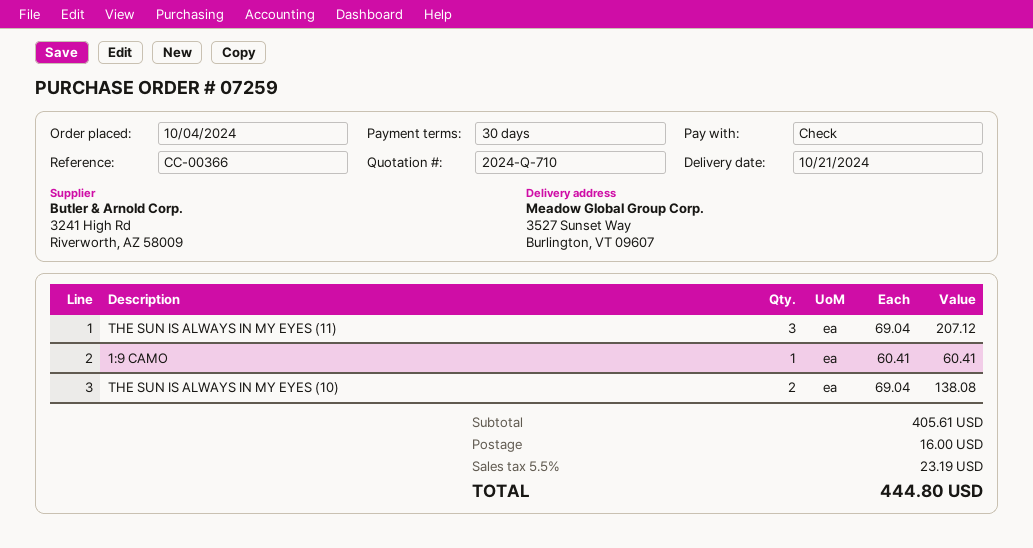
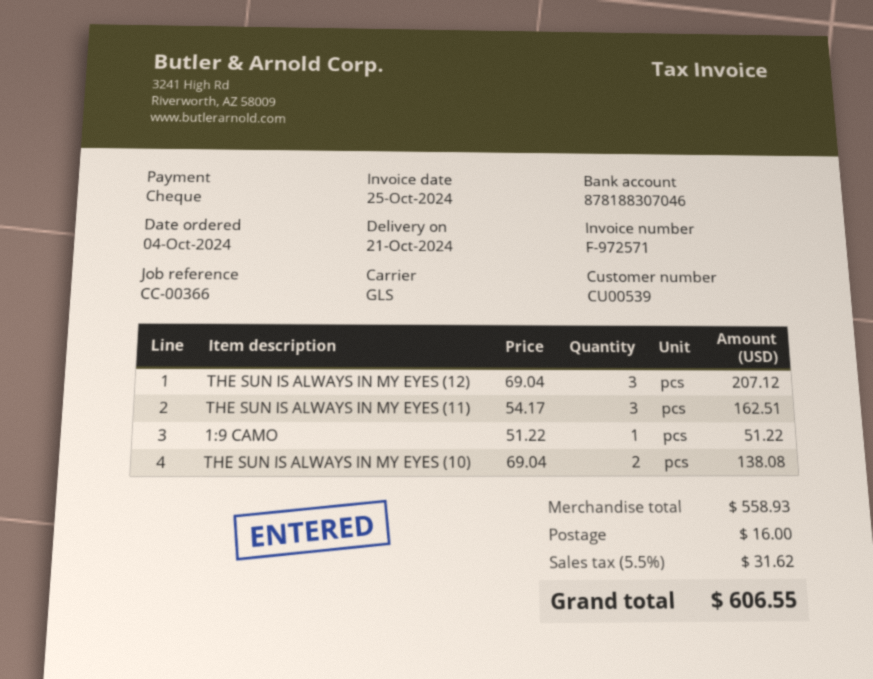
THE SUN IS ALWAYS IN MY EYES (11): 3 x 69.04 = 207.12 -> 3 x 54.17 = 162.51
1:9 CAMO: 1 x 60.41 = 60.41 -> 1 x 51.22 = 51.22
THE SUN IS ALWAYS IN MY EYES (12): none -> 3 x 69.04 = 207.12
subtotal: 405.61 -> 558.93
tax: 5.5% = 23.19 -> 5.5% = 31.62
total: 444.80 -> 606.55

